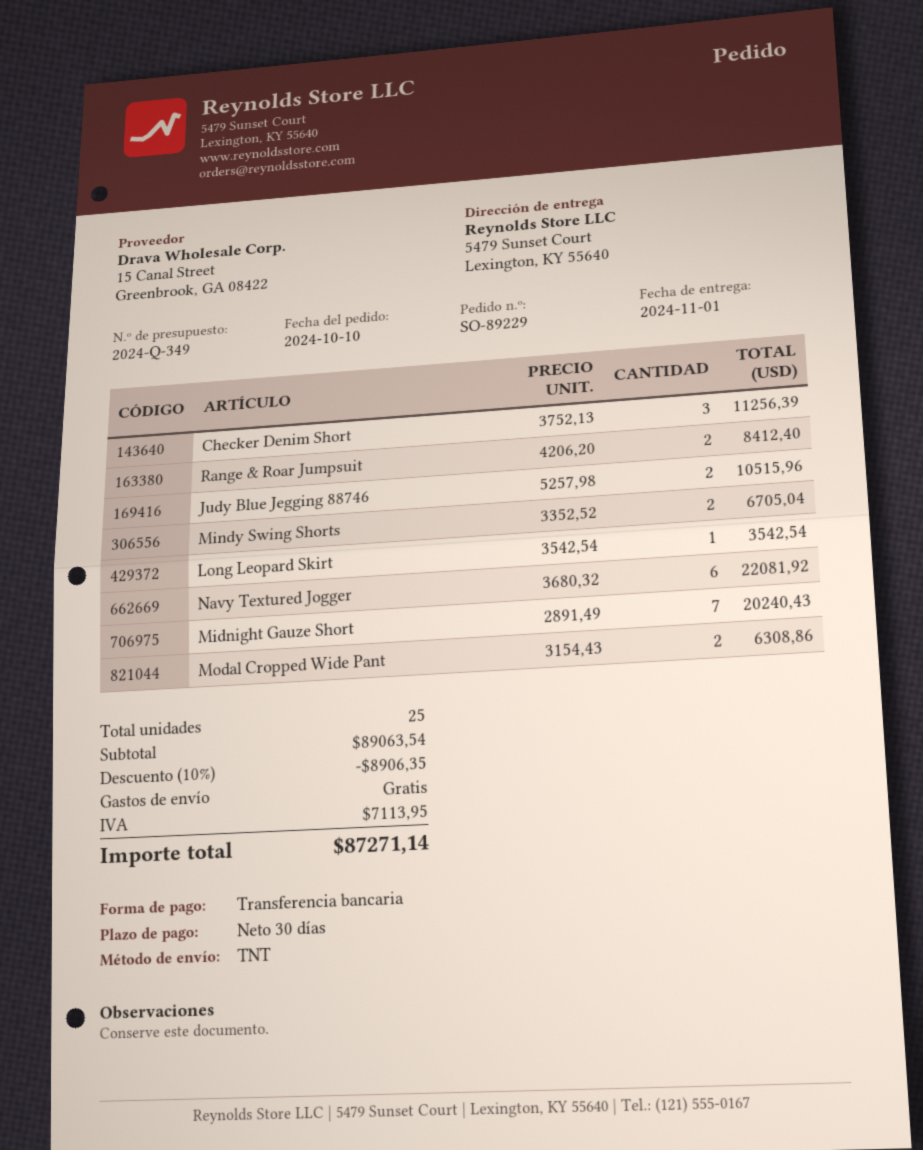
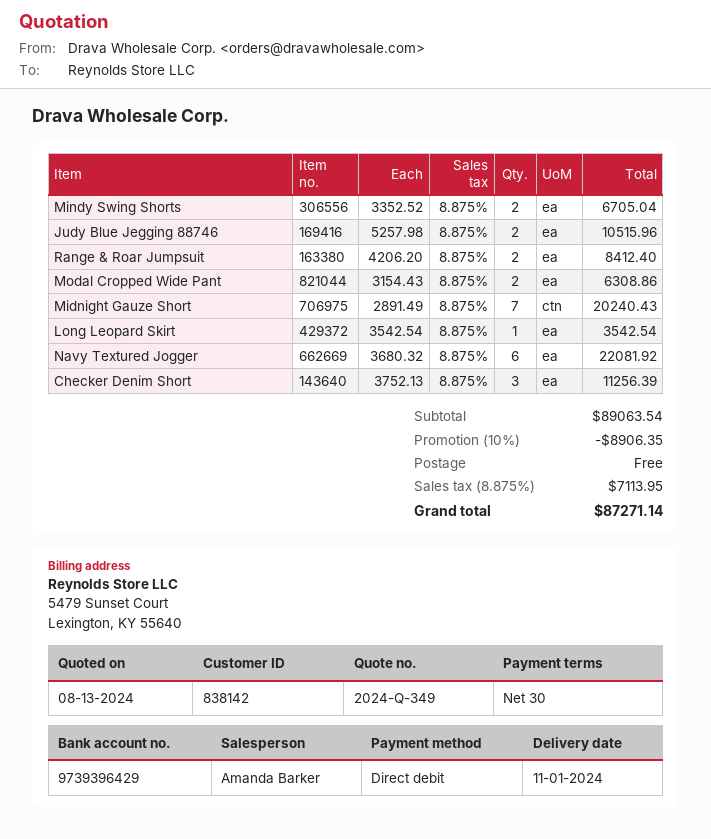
payment method: bank transfer -> direct debit

